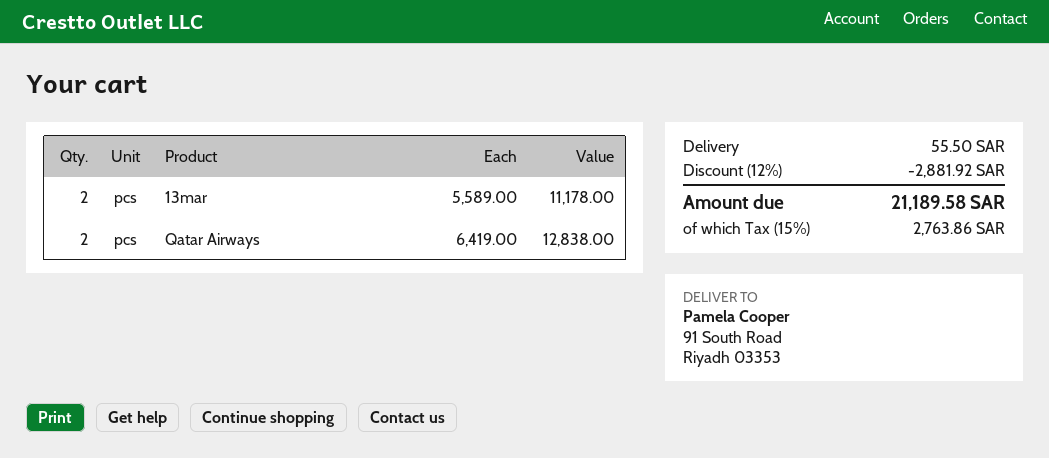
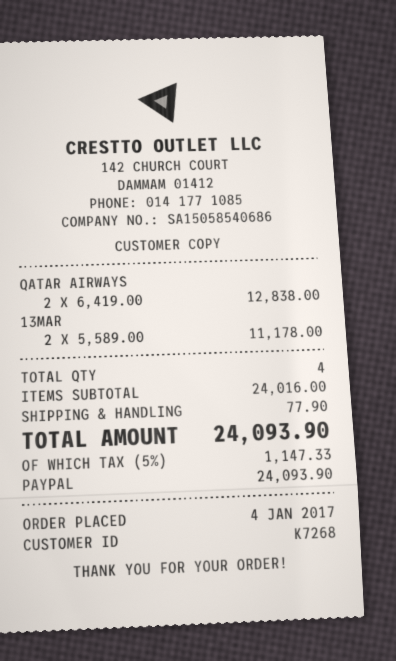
discount: 12% = 2881.92 -> none
shipping: 55.50 -> 77.90
tax: 15% = 2763.86 -> 5% = 1147.33
total: 21189.58 -> 24093.90

